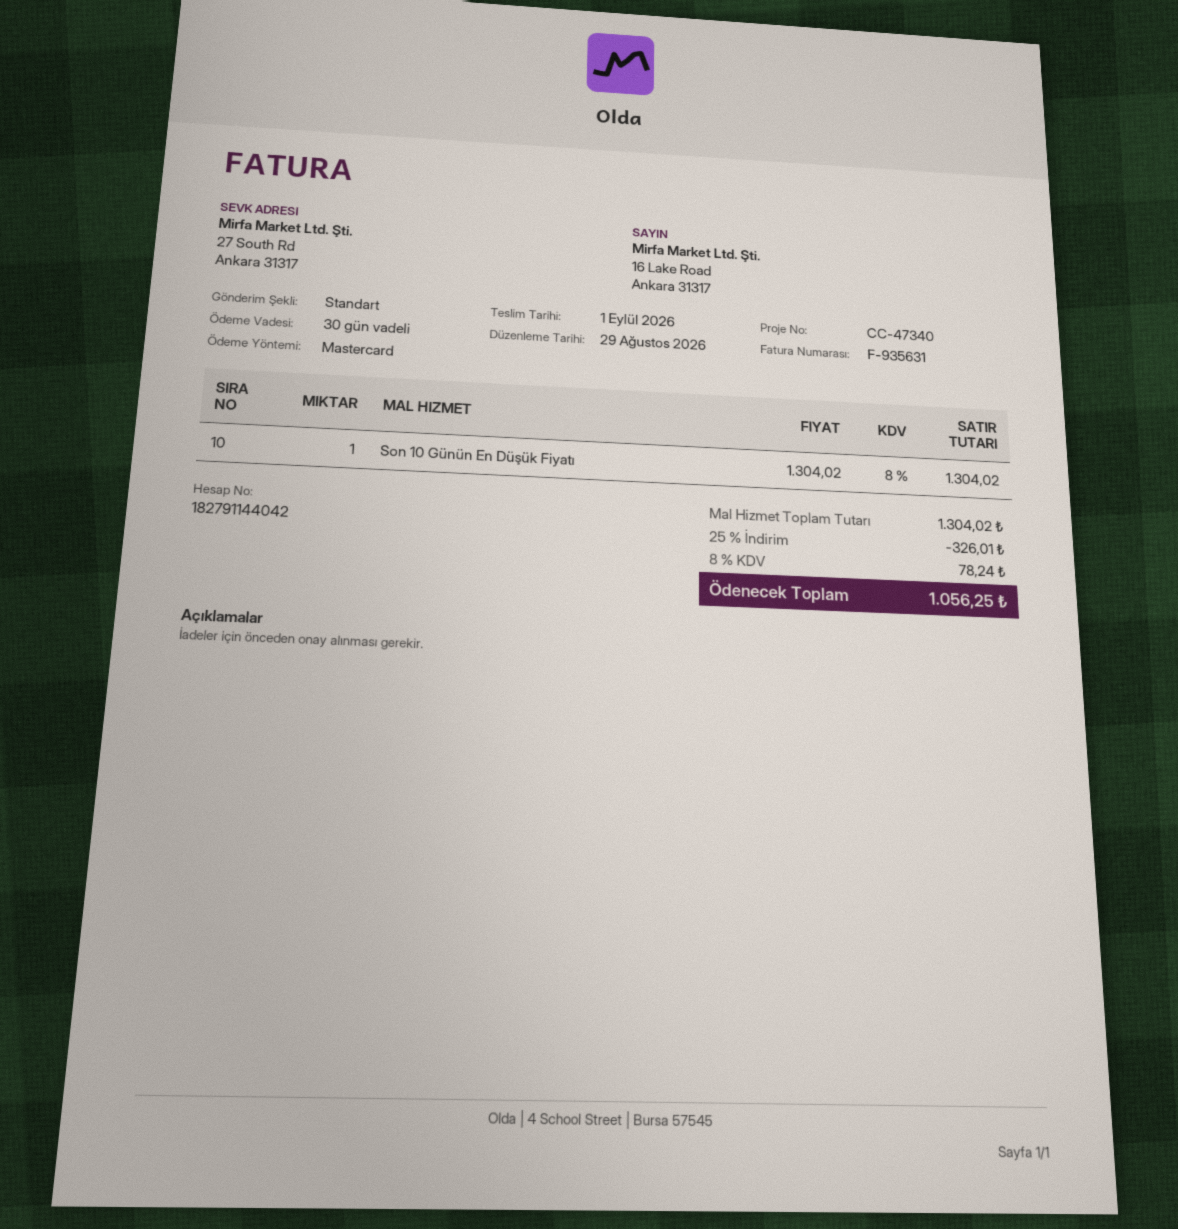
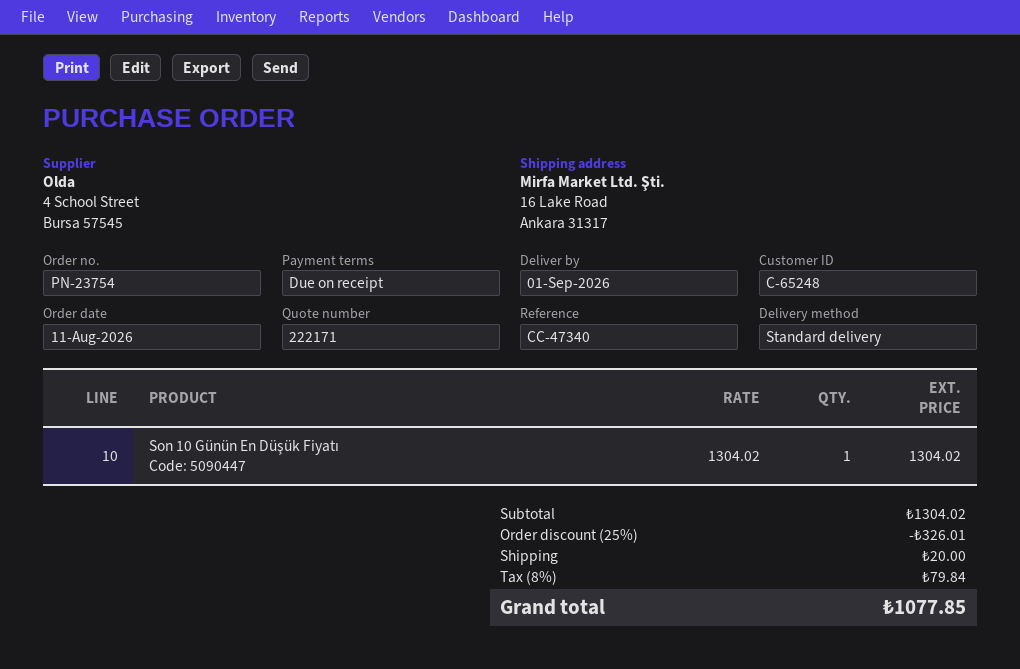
payment terms: 30 days -> on receipt
ship to: 27 South Rd, Ankara 31317 -> 16 Lake Road, Ankara 31317
shipping: none -> 20.00
tax: 8% = 78.24 -> 8% = 79.84
total: 1056.25 -> 1077.85

